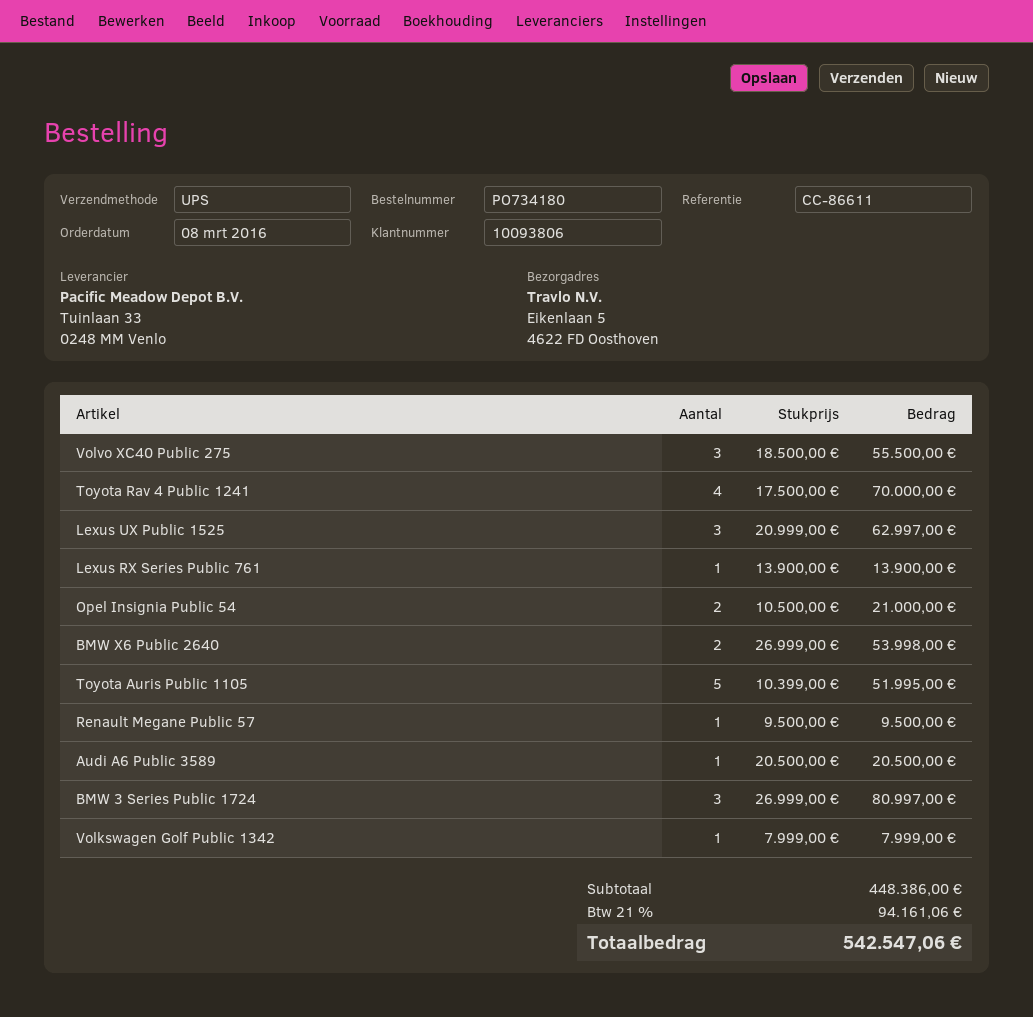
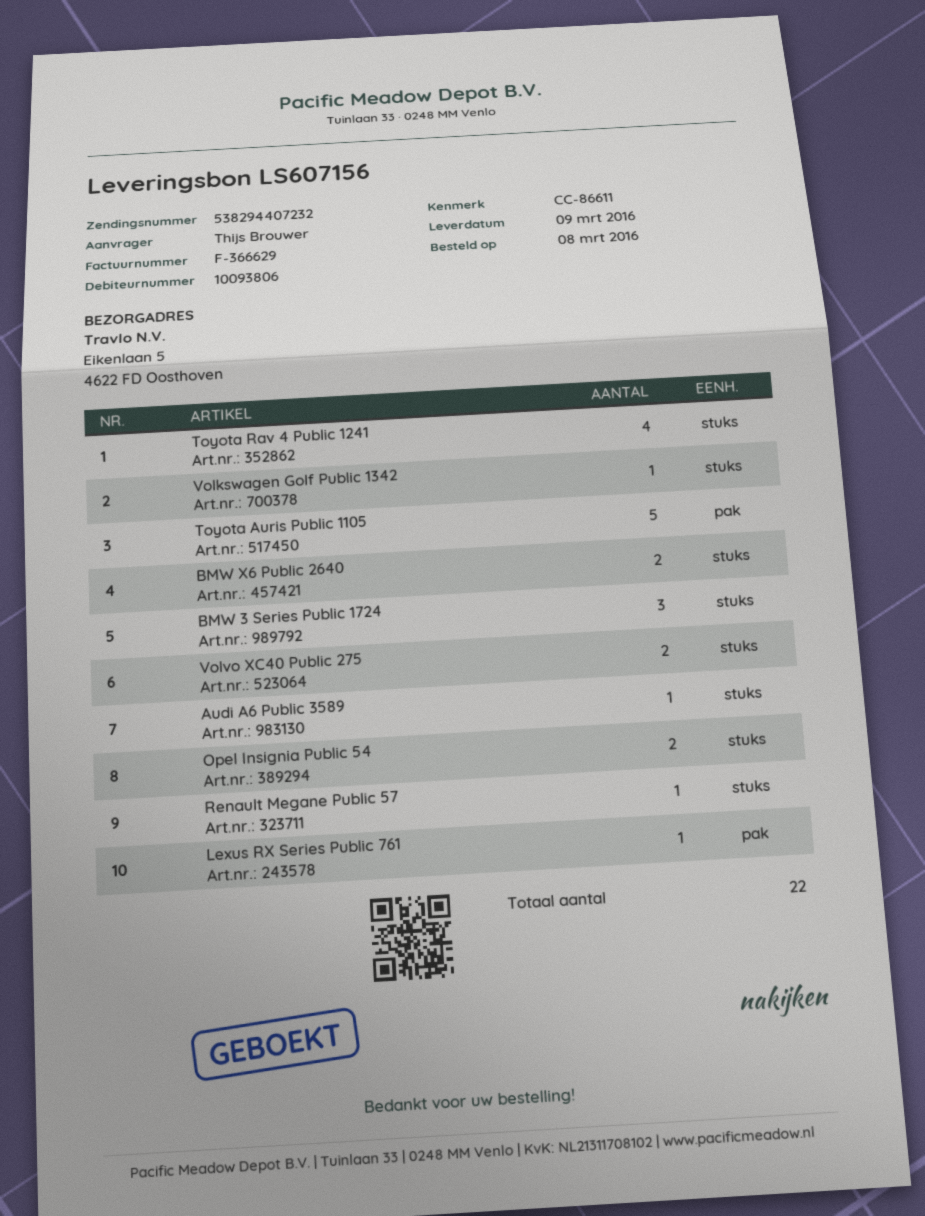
Volvo XC40 Public 275: 3 -> 2
Lexus UX Public 1525: 3 -> none

